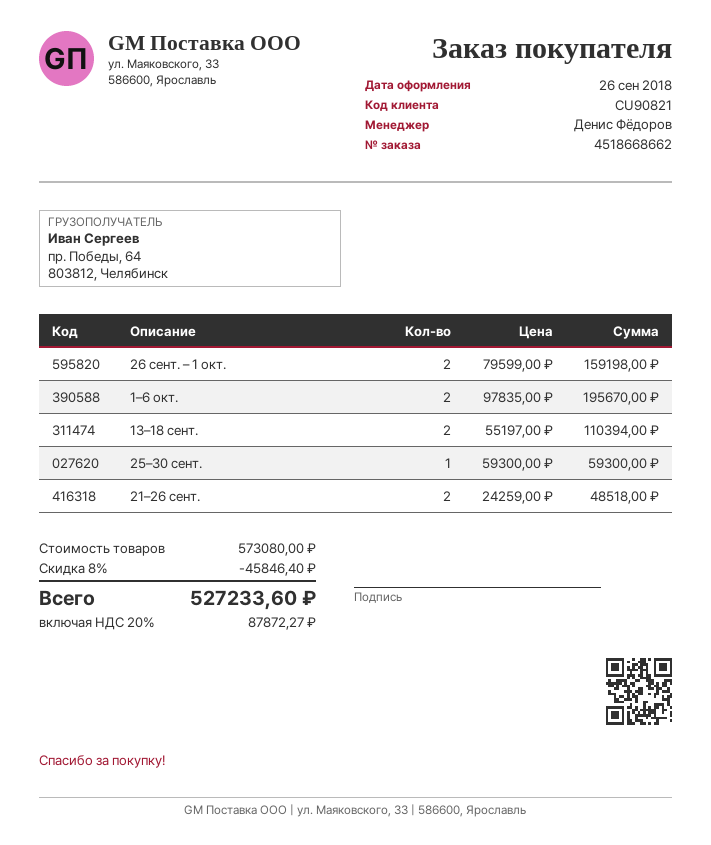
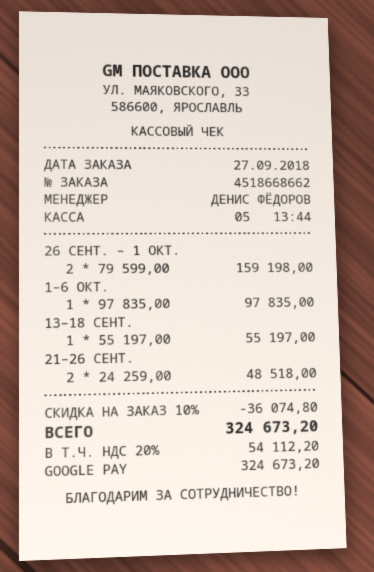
order date: 2018-09-26 -> 2018-09-27
1–6 окт.: 2 x 97835.00 = 195670.00 -> 1 x 97835.00 = 97835.00
13–18 сент.: 2 x 55197.00 = 110394.00 -> 1 x 55197.00 = 55197.00
25–30 сент.: 1 x 59300.00 = 59300.00 -> none
discount: 8% = 45846.40 -> 10% = 36074.80
tax: 20% = 87872.27 -> 20% = 54112.20
total: 527233.60 -> 324673.20

